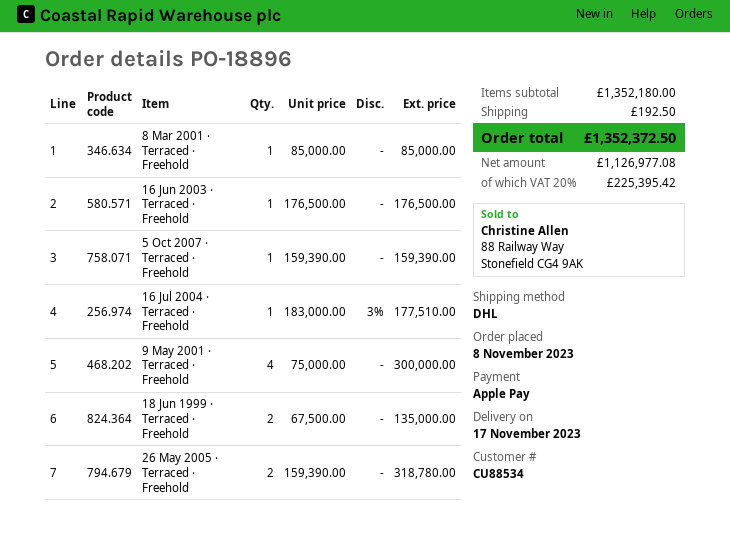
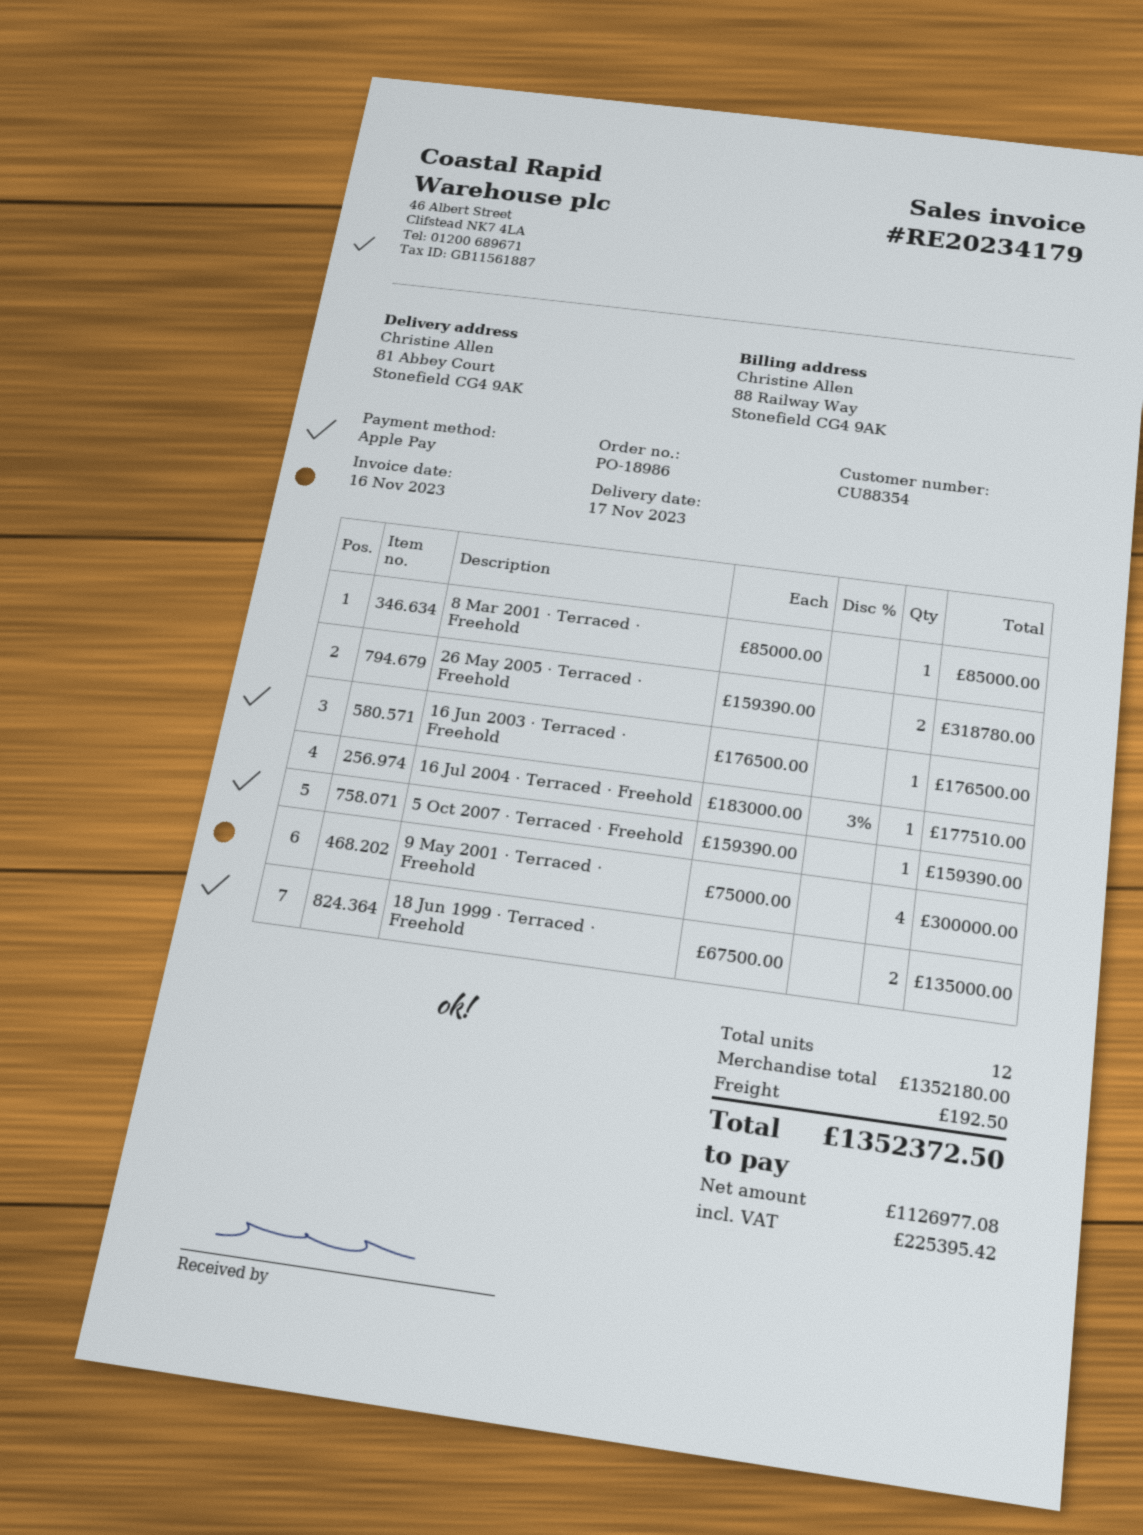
order number: PO-18896 -> PO-18986
customer number: CU88534 -> CU88354

